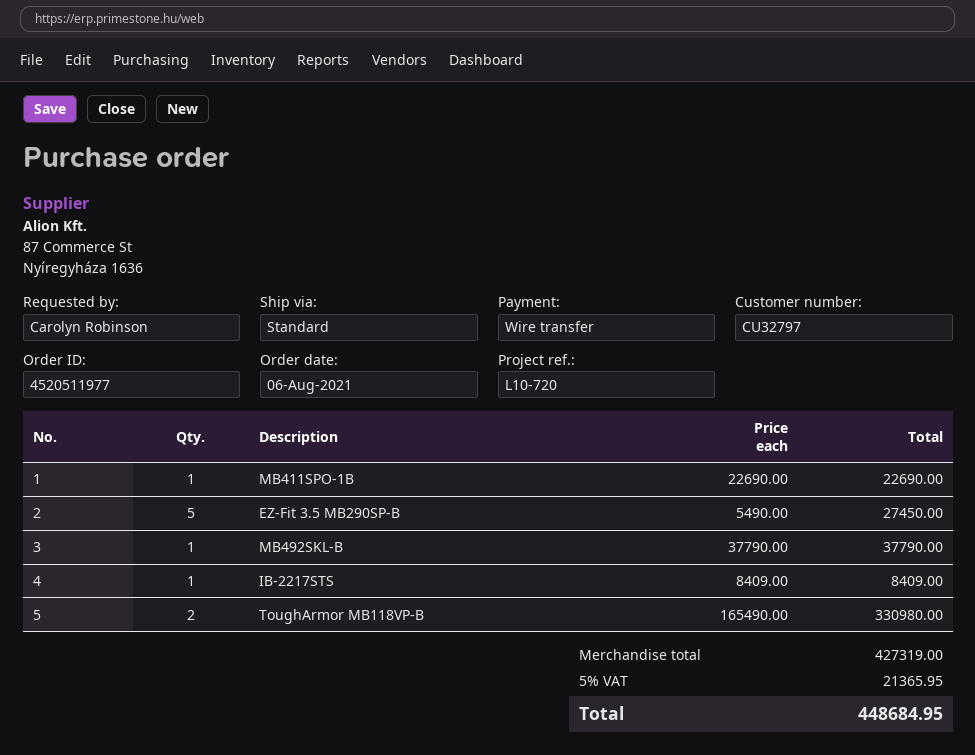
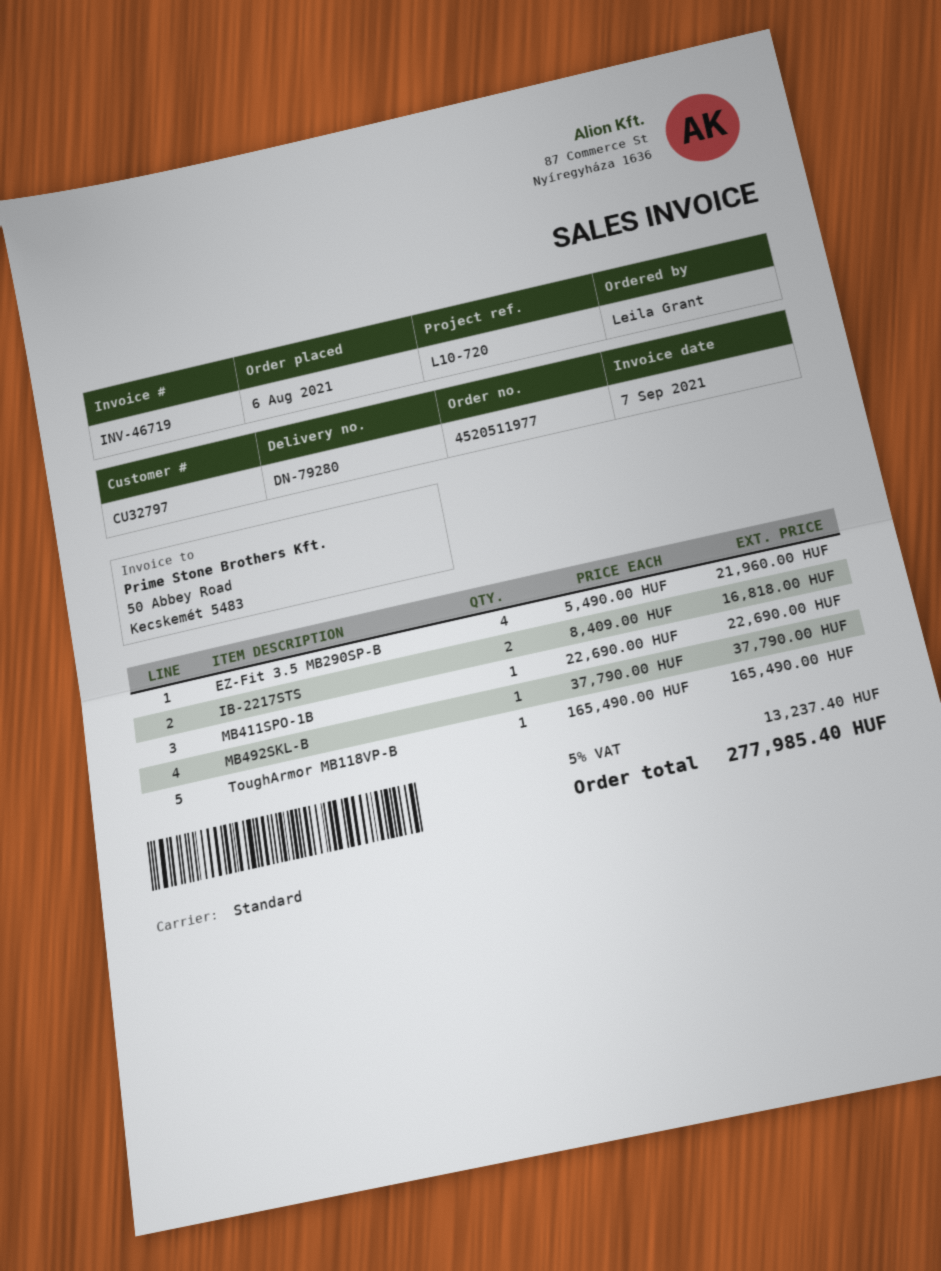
ordered by: Carolyn Robinson -> Leila Grant
EZ-Fit 3.5 MB290SP-B: 5 x 5490.00 = 27450.00 -> 4 x 5490.00 = 21960.00
IB-2217STS: 1 x 8409.00 = 8409.00 -> 2 x 8409.00 = 16818.00
ToughArmor MB118VP-B: 2 x 165490.00 = 330980.00 -> 1 x 165490.00 = 165490.00
tax: 5% = 21365.95 -> 5% = 13237.40
total: 448684.95 -> 277985.40

